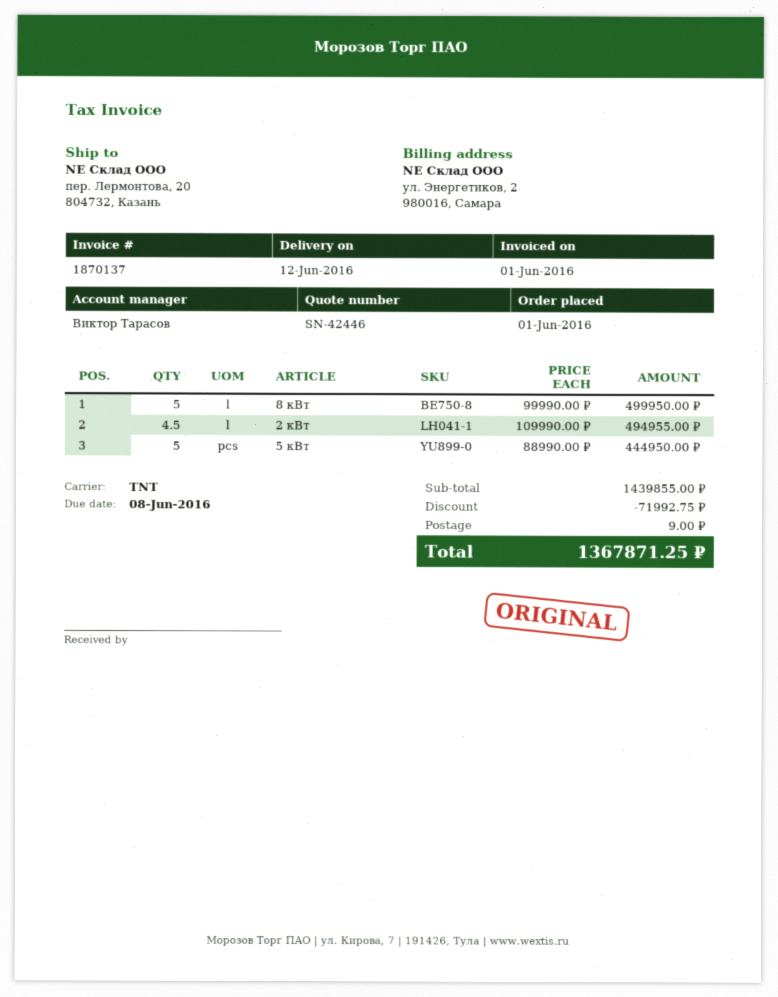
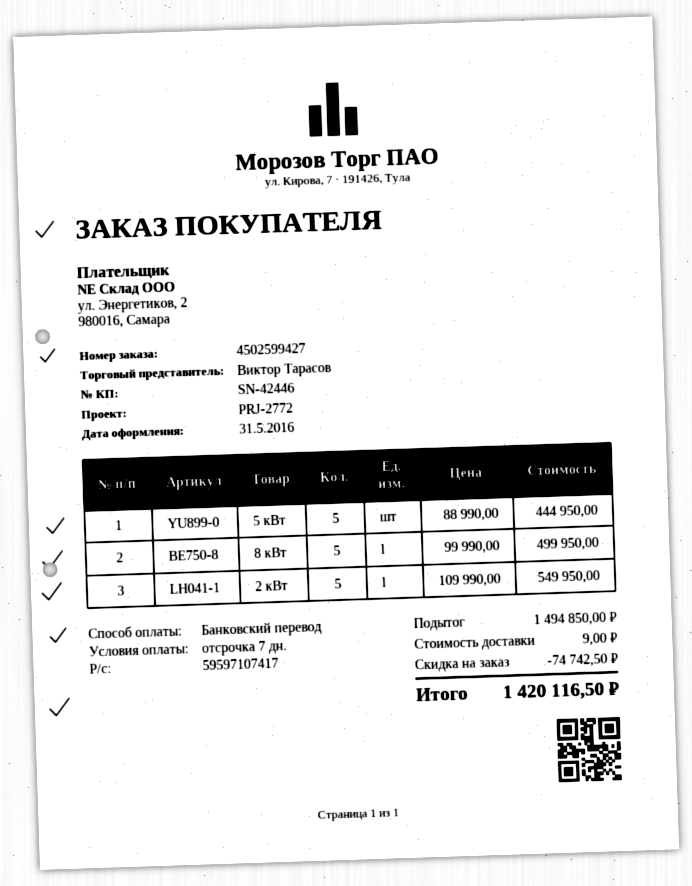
order date: 2016-06-01 -> 2016-05-31
2 кВт: 4.5 x 109990.00 = 494955.00 -> 5 x 109990.00 = 549950.00
subtotal: 1439855.00 -> 1494850.00
discount: 71992.75 -> 74742.50
total: 1367871.25 -> 1420116.50

